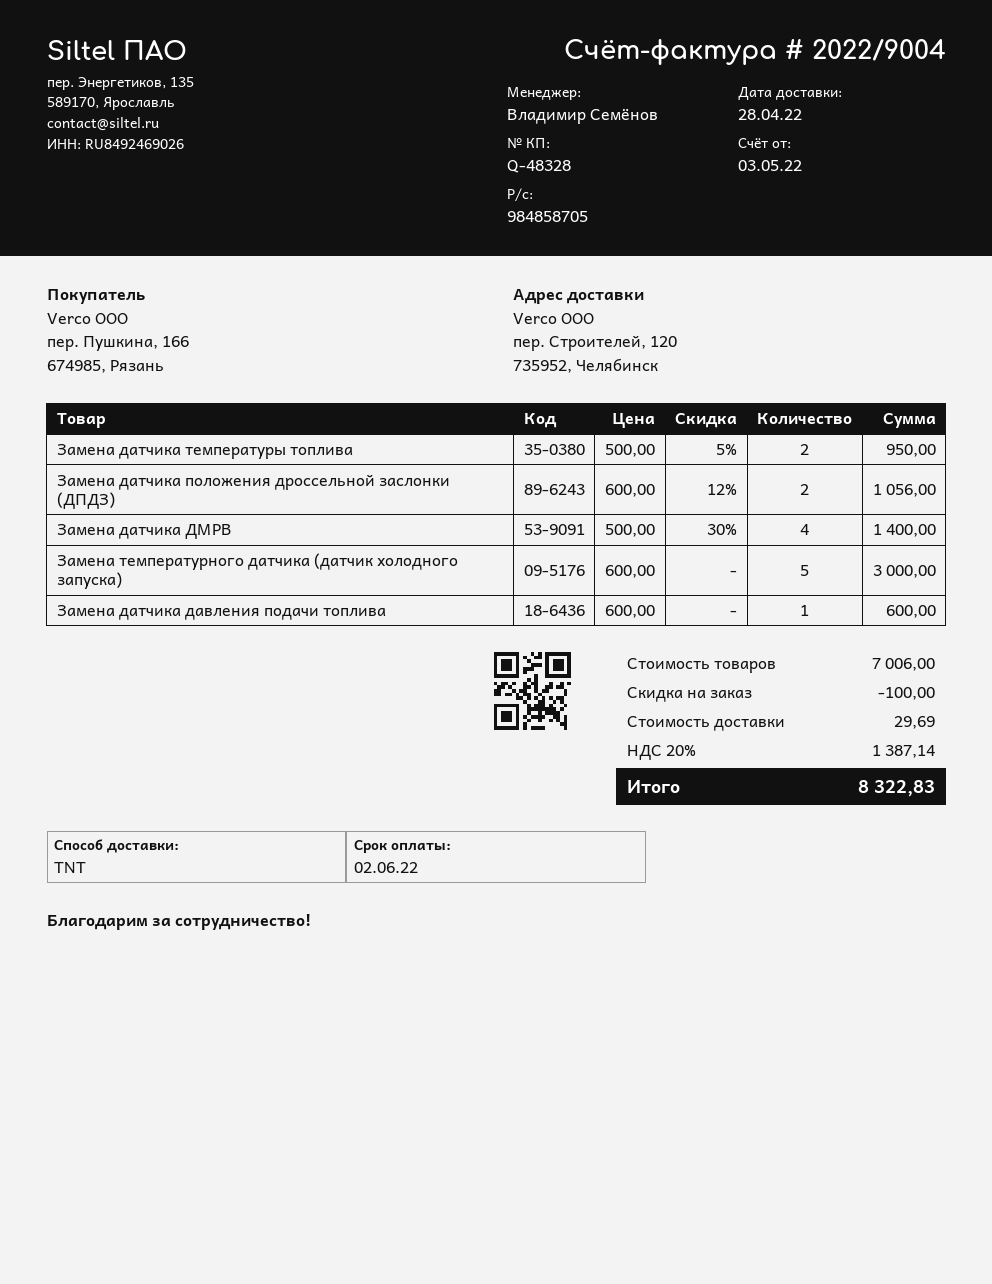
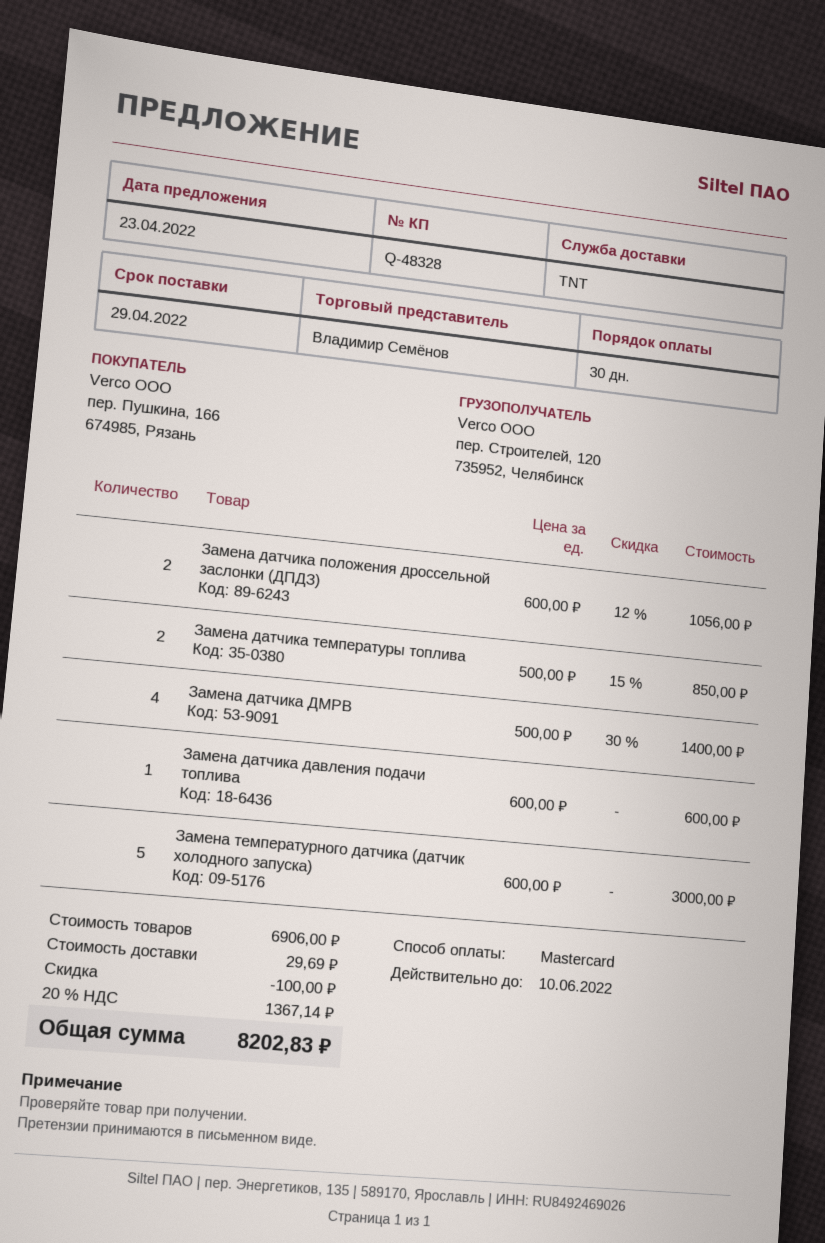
delivery date: 2022-04-28 -> 2022-04-29
Замена датчика температуры топлива: 2 x 500.00 - 5% = 950.00 -> 2 x 500.00 - 15% = 850.00
subtotal: 7006.00 -> 6906.00
tax: 20% = 1387.14 -> 20% = 1367.14
total: 8322.83 -> 8202.83

